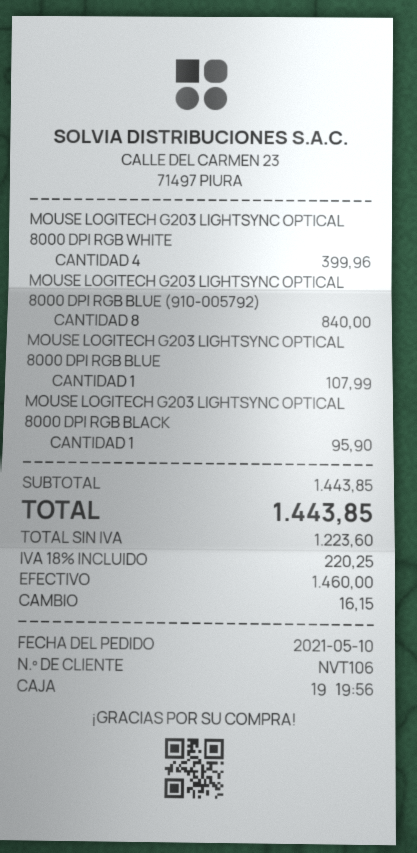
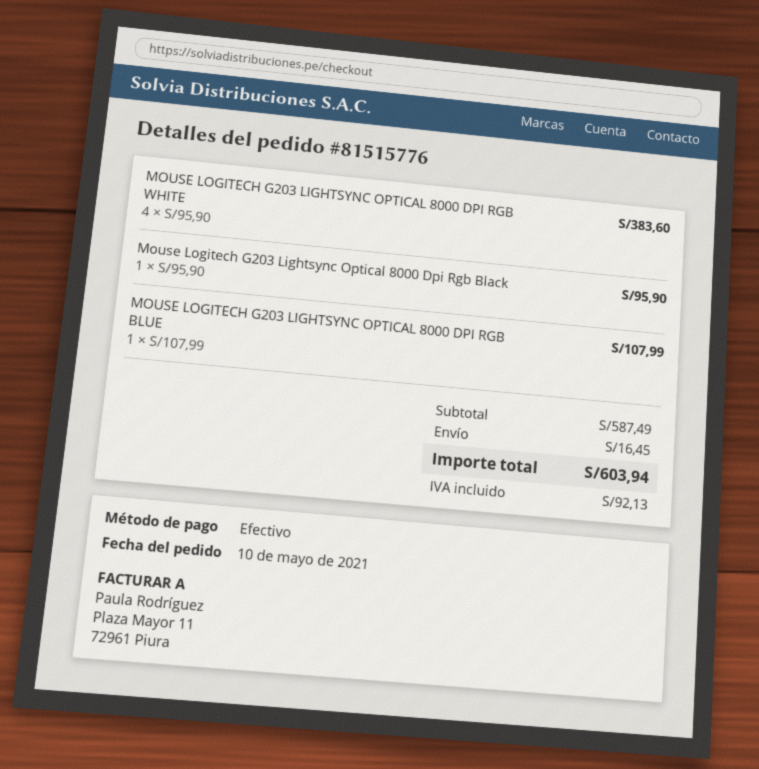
MOUSE LOGITECH G203 LIGHTSYNC OPTICAL 8000 DPI RGB WHITE: 4 for 399.96 -> 4 for 383.60
MOUSE LOGITECH G203 LIGHTSYNC OPTICAL 8000 DPI RGB BLUE (910-005792): 8 for 840.00 -> none
subtotal: 1443.85 -> 587.49
shipping: none -> 16.45
tax: 220.25 -> 92.13
total: 1443.85 -> 603.94

